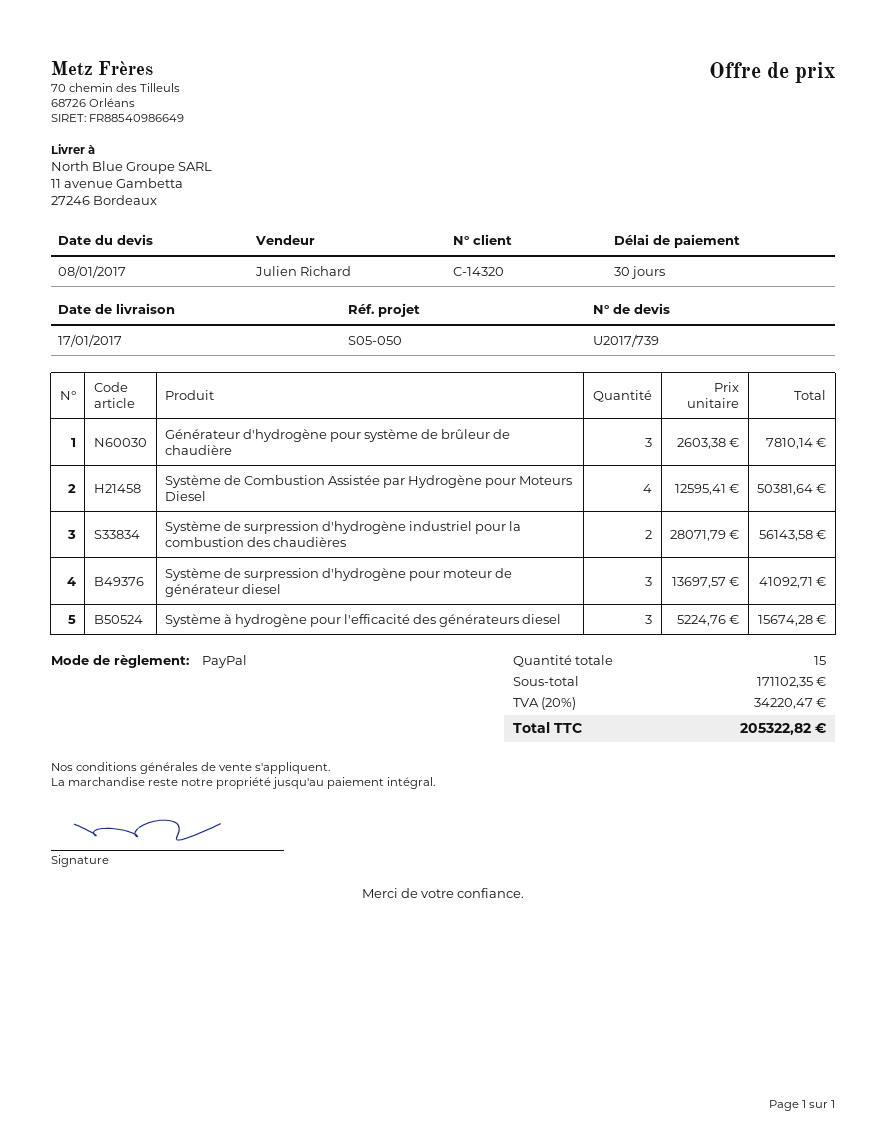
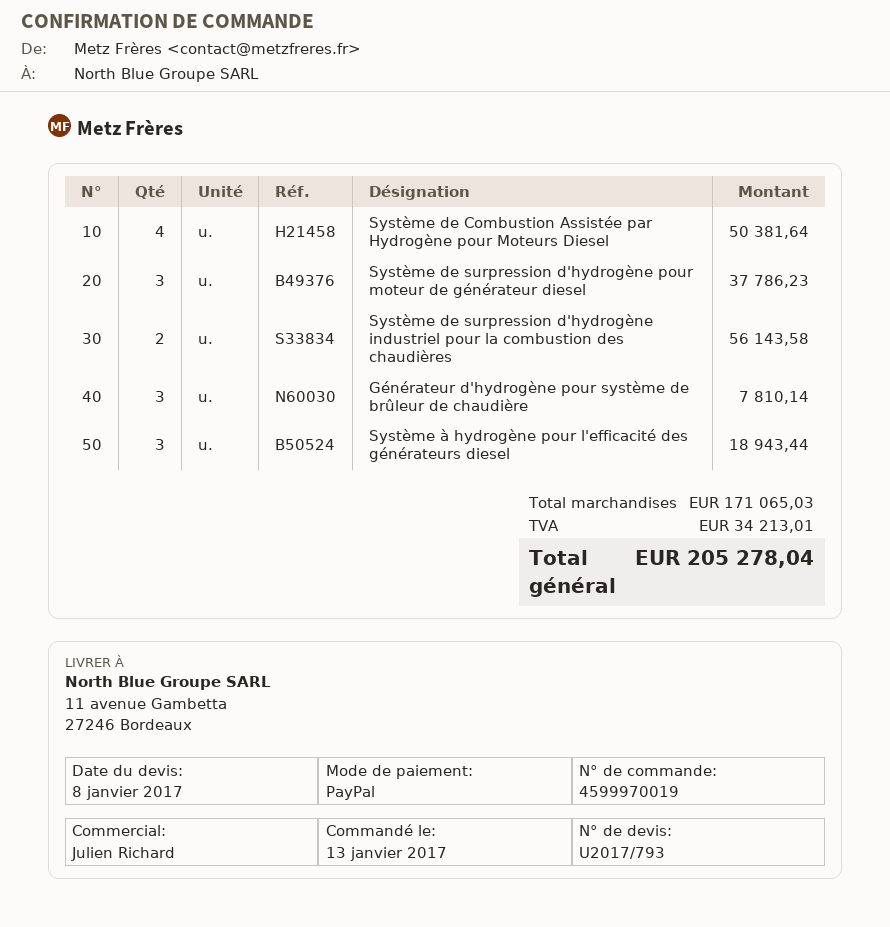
quote number: U2017/739 -> U2017/793
Système de surpression d'hydrogène pour moteur de générateur diesel: 3 for 41092.71 -> 3 for 37786.23
Système à hydrogène pour l'efficacité des générateurs diesel: 3 for 15674.28 -> 3 for 18943.44
subtotal: 171102.35 -> 171065.03
tax: 34220.47 -> 34213.01
total: 205322.82 -> 205278.04

